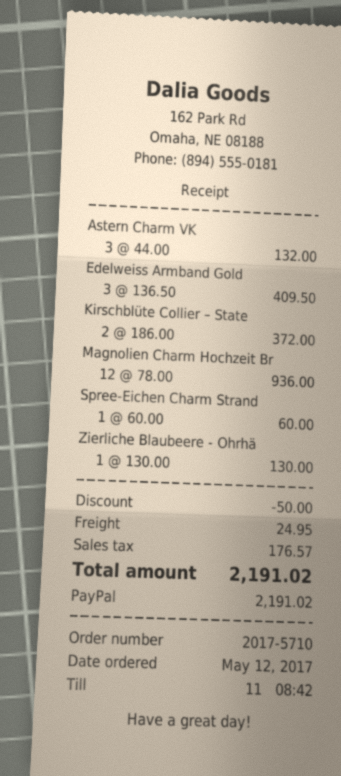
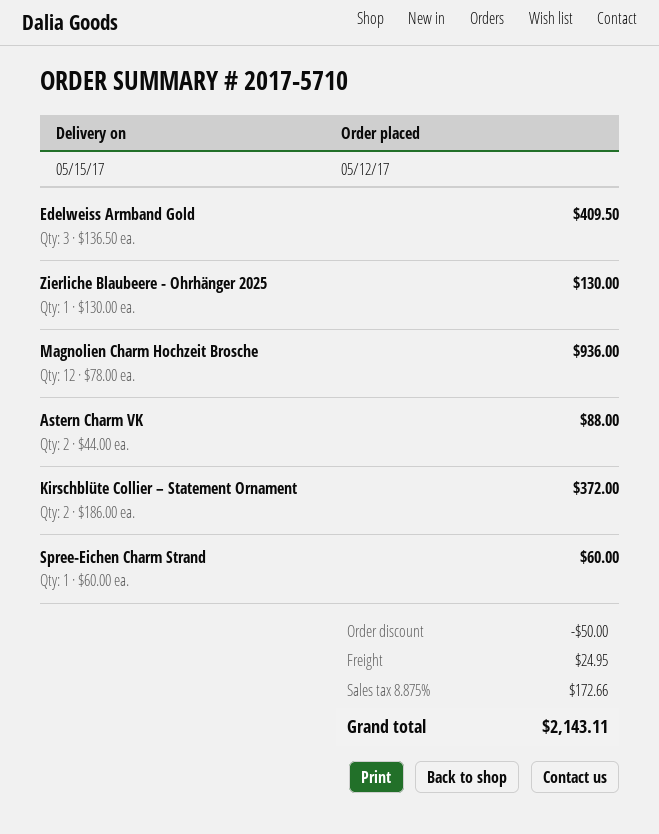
Astern Charm VK: 3 x 44.00 = 132.00 -> 2 x 44.00 = 88.00
tax: 176.57 -> 172.66
total: 2191.02 -> 2143.11

